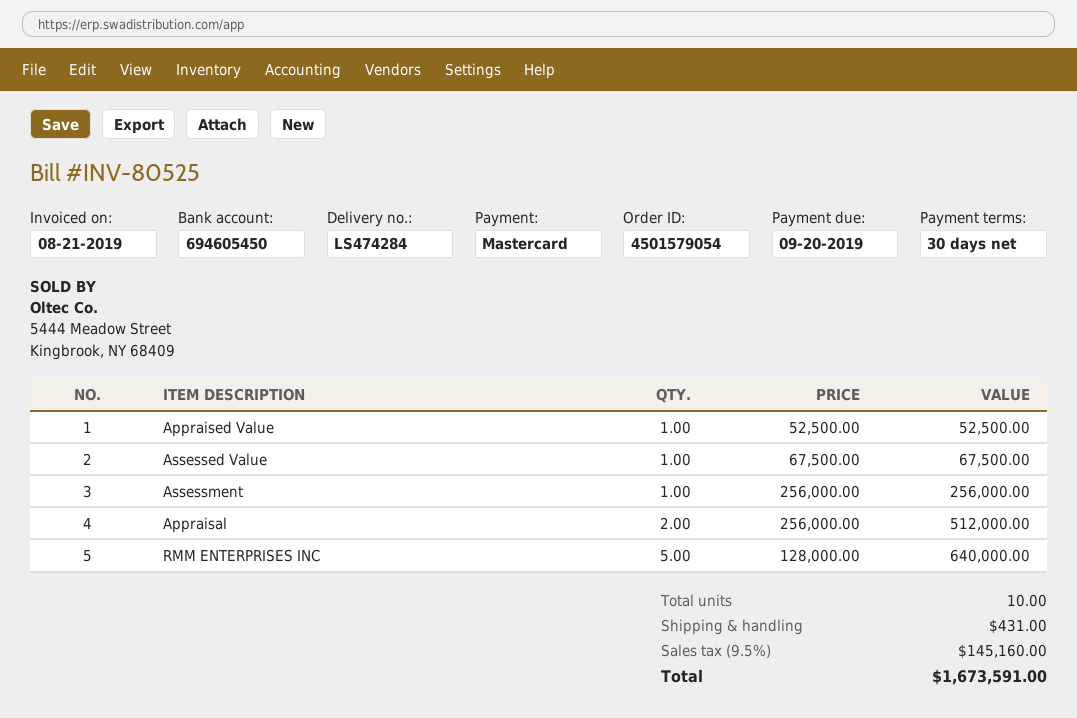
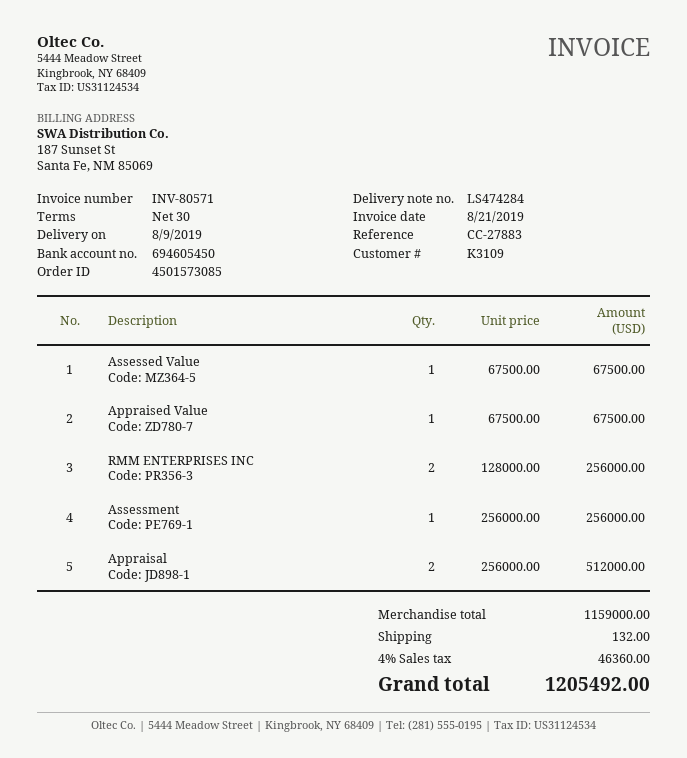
order number: 4501579054 -> 4501573085
invoice number: INV-80525 -> INV-80571
Appraised Value: 1 x 52500.00 = 52500.00 -> 1 x 67500.00 = 67500.00
RMM ENTERPRISES INC: 5 x 128000.00 = 640000.00 -> 2 x 128000.00 = 256000.00
shipping: 431.00 -> 132.00
tax: 9.5% = 145160.00 -> 4% = 46360.00
total: 1673591.00 -> 1205492.00

